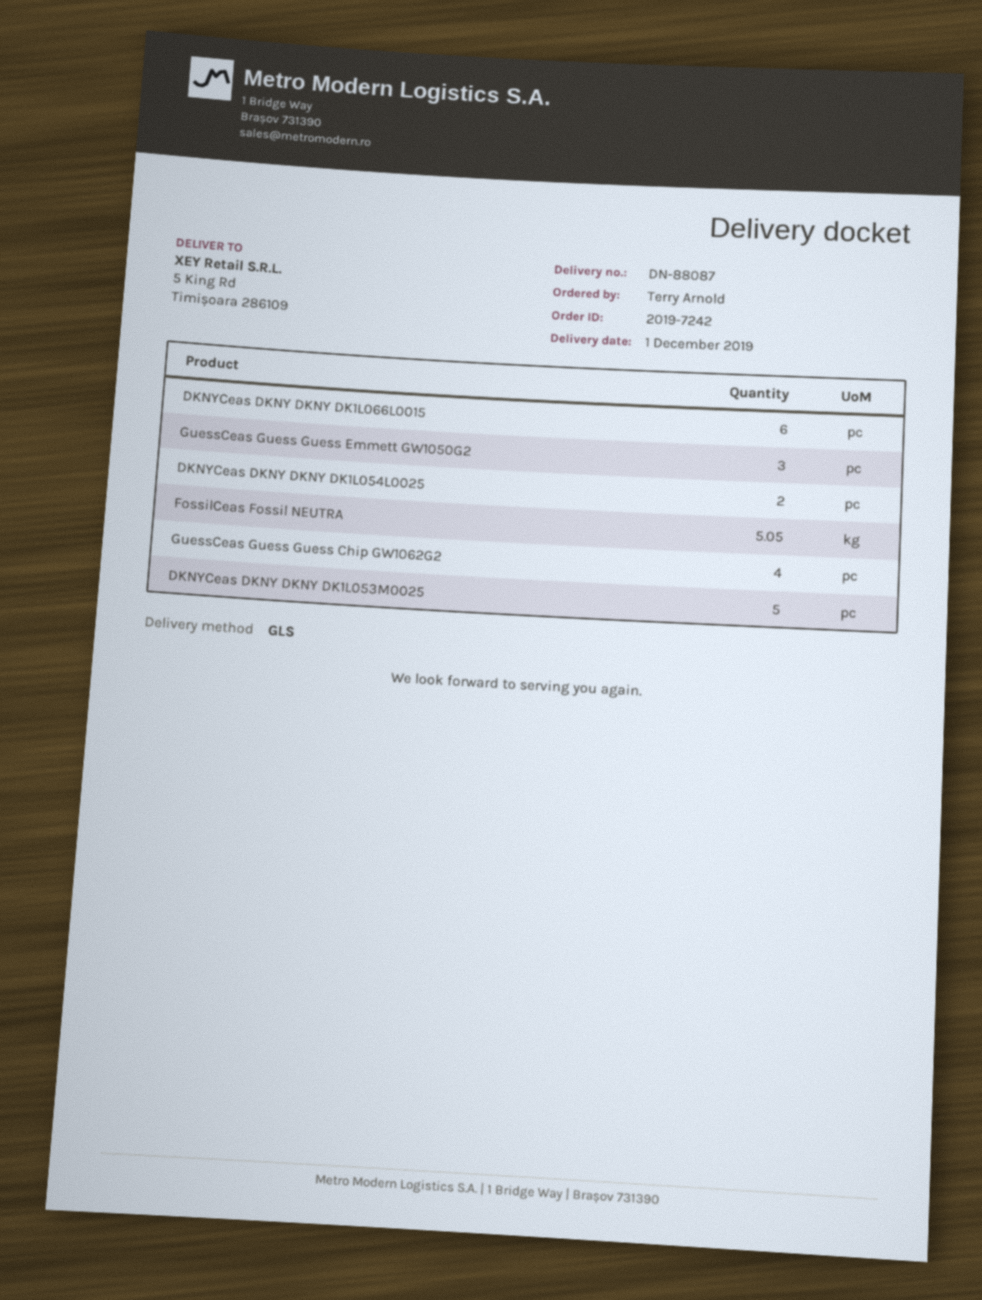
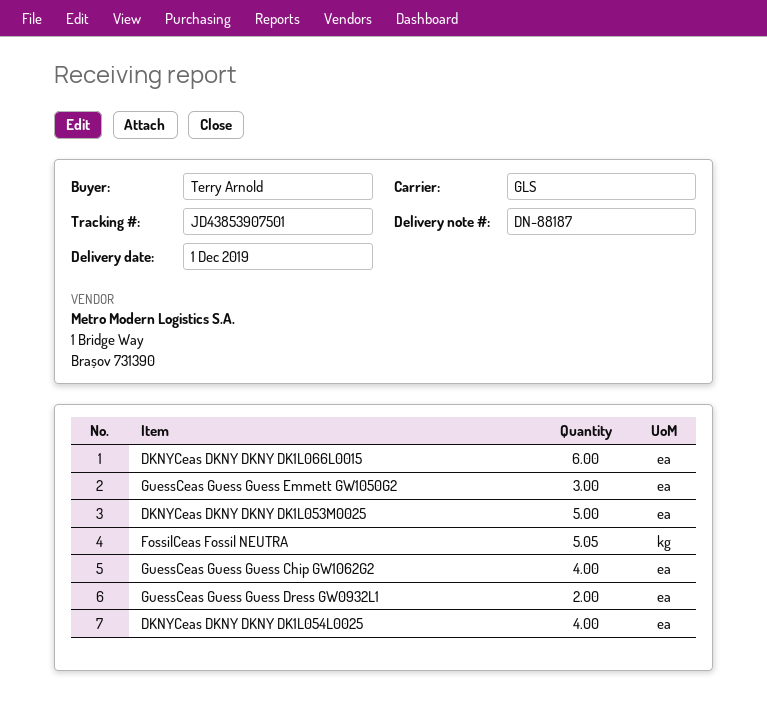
delivery note number: DN-88087 -> DN-88187
DKNYCeas DKNY DKNY DK1L054L0025: 2 -> 4
GuessCeas Guess Guess Dress GW0932L1: none -> 2

